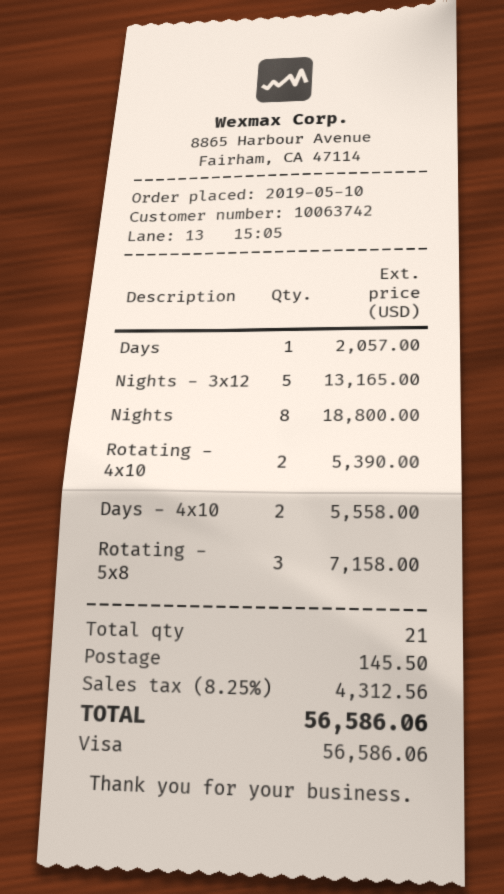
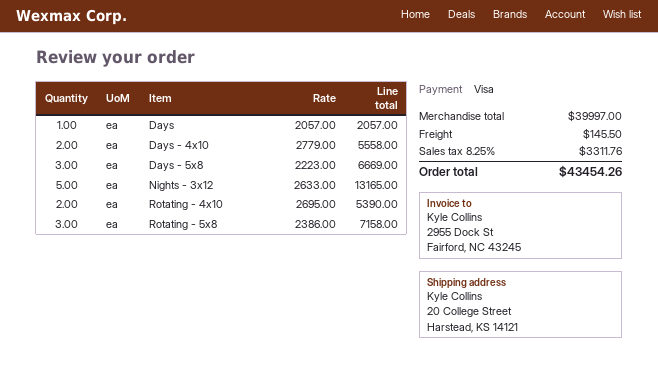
Nights: 8 for 18800.00 -> none
Days - 5x8: none -> 3 for 6669.00
tax: 8.25% = 4312.56 -> 8.25% = 3311.76
total: 56586.06 -> 43454.26

